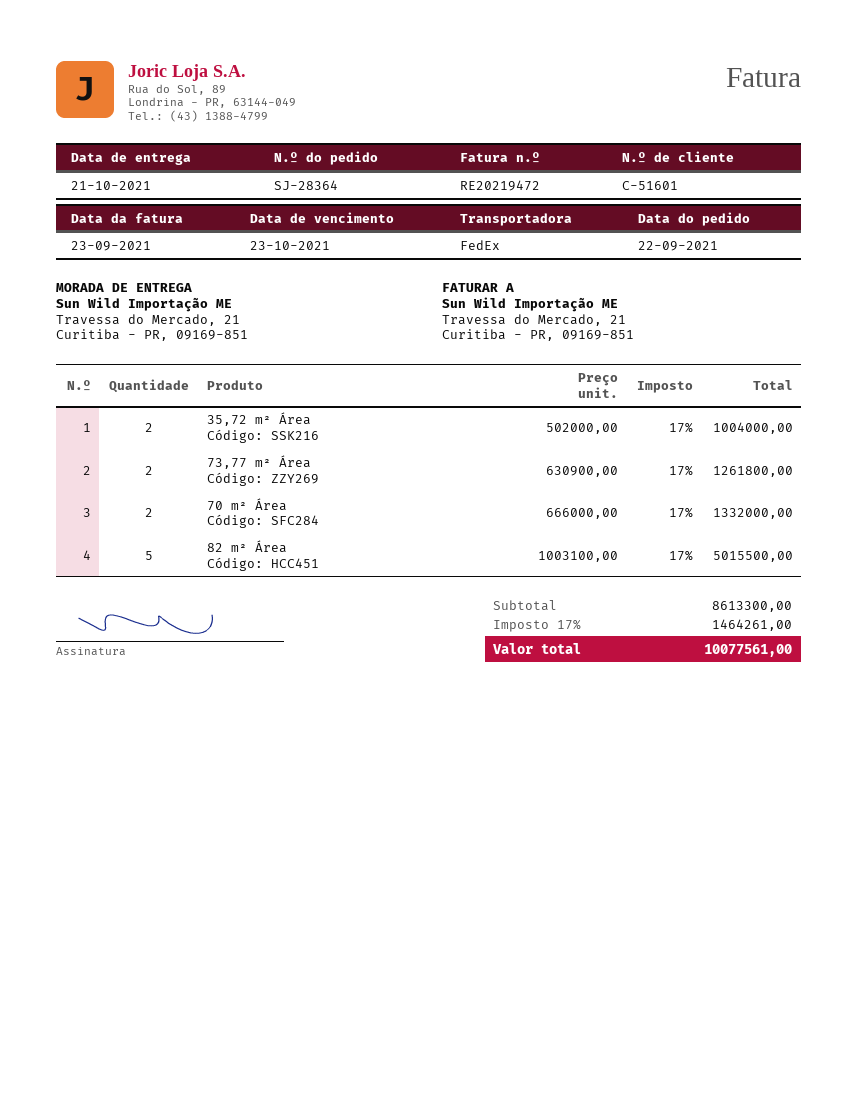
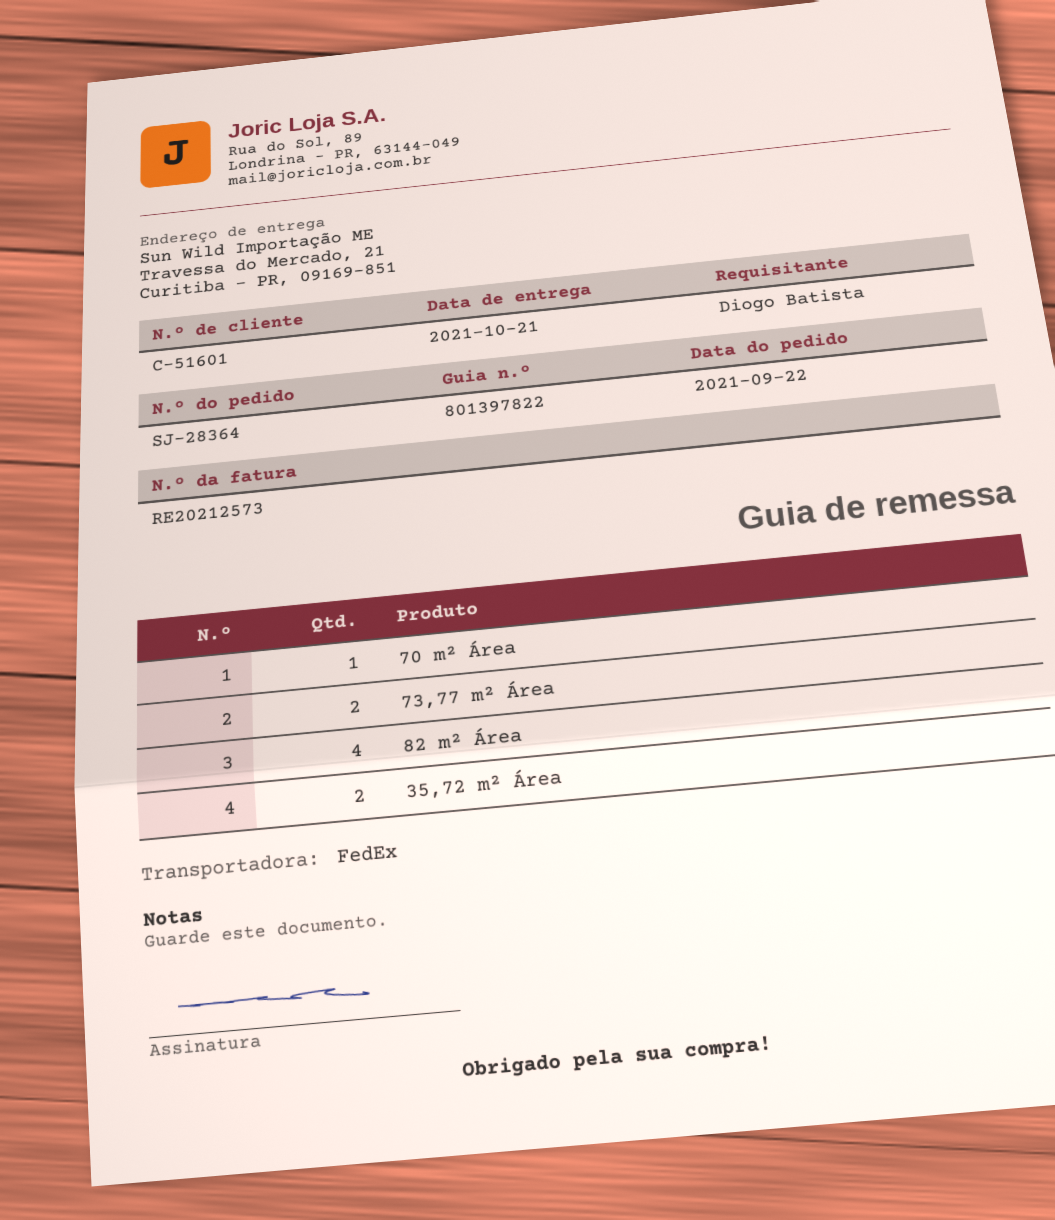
invoice number: RE20219472 -> RE20212573
70 m² Área: 2 -> 1
82 m² Área: 5 -> 4

